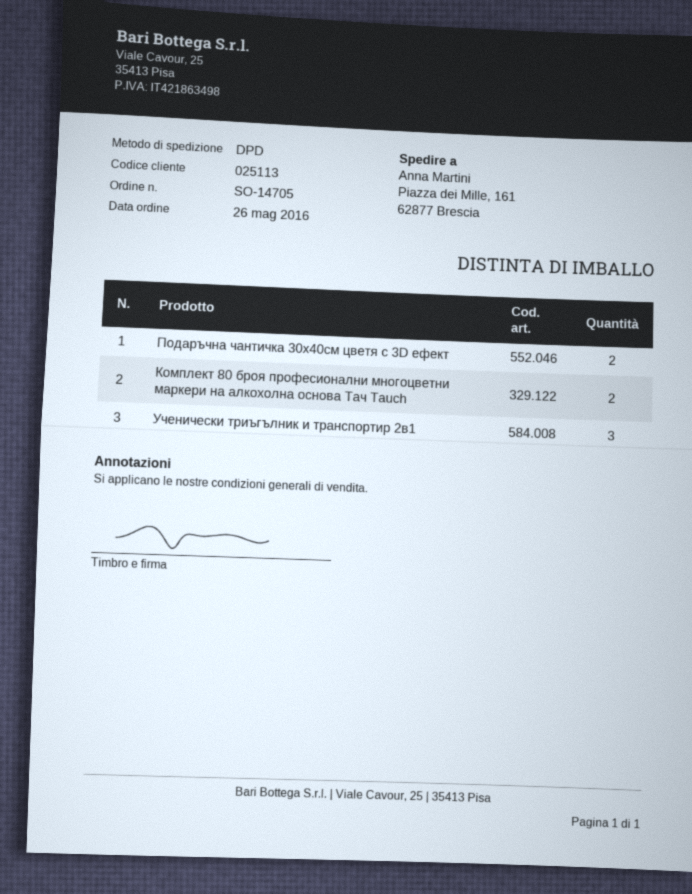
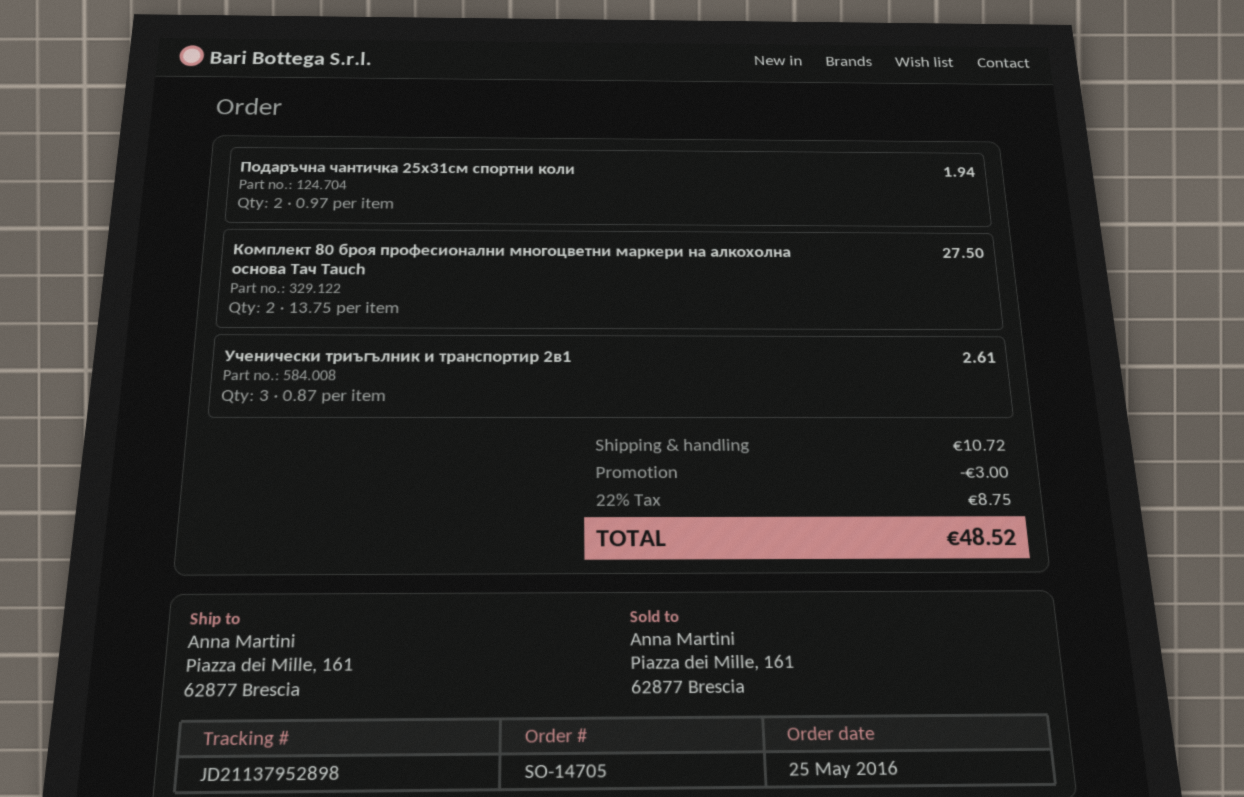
order date: 2016-05-26 -> 2016-05-25
Подаръчна чантичка 30х40см цветя с 3D ефект: 2 -> none
Подаръчна чантичка 25х31см спортни коли: none -> 2

